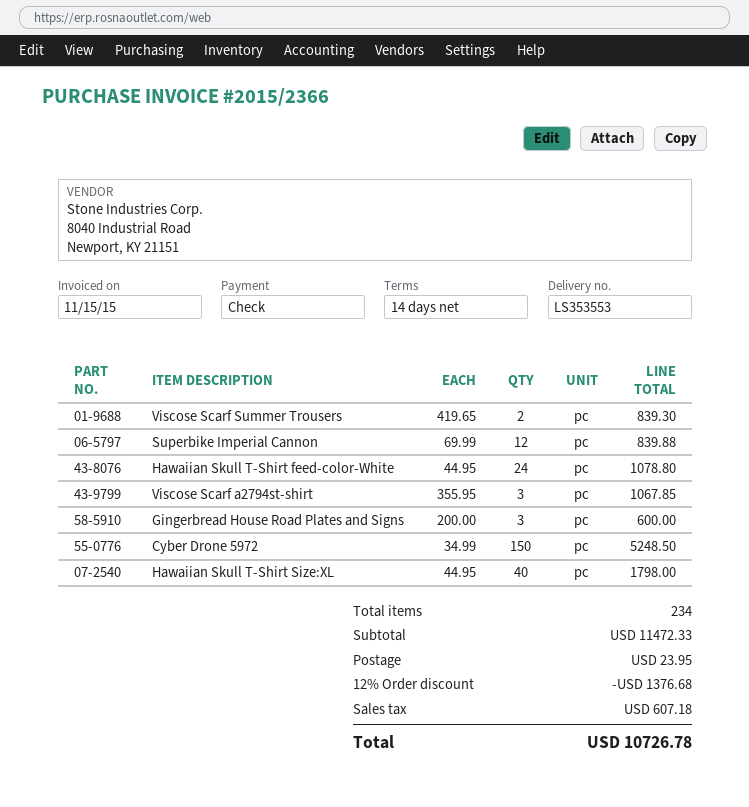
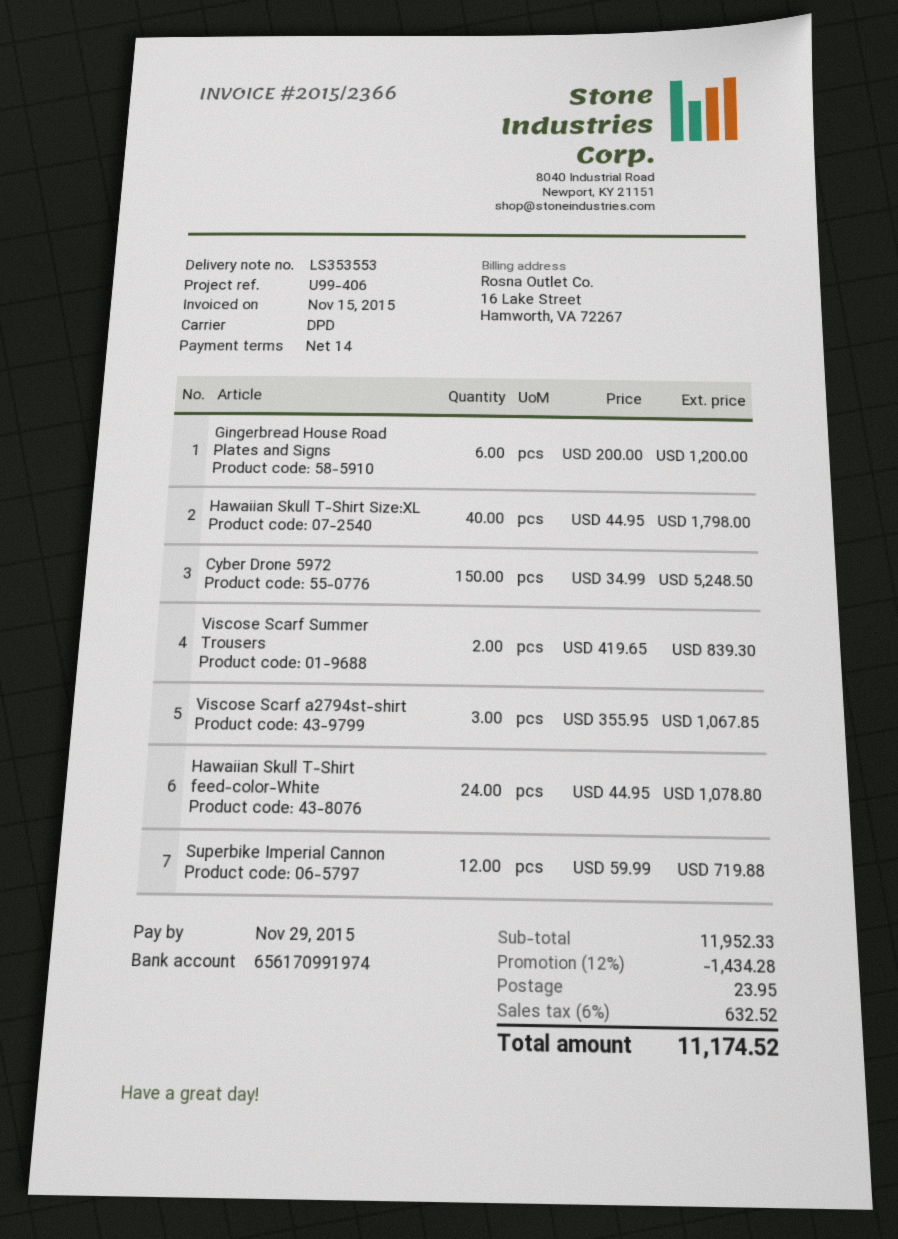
Superbike Imperial Cannon: 12 x 69.99 = 839.88 -> 12 x 59.99 = 719.88
Gingerbread House Road Plates and Signs: 3 x 200.00 = 600.00 -> 6 x 200.00 = 1200.00
subtotal: 11472.33 -> 11952.33
discount: 12% = 1376.68 -> 12% = 1434.28
tax: 607.18 -> 632.52
total: 10726.78 -> 11174.52

